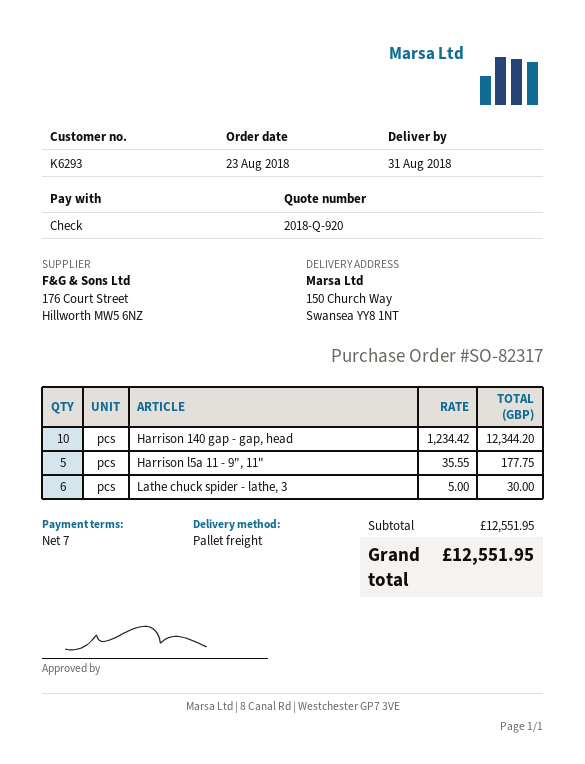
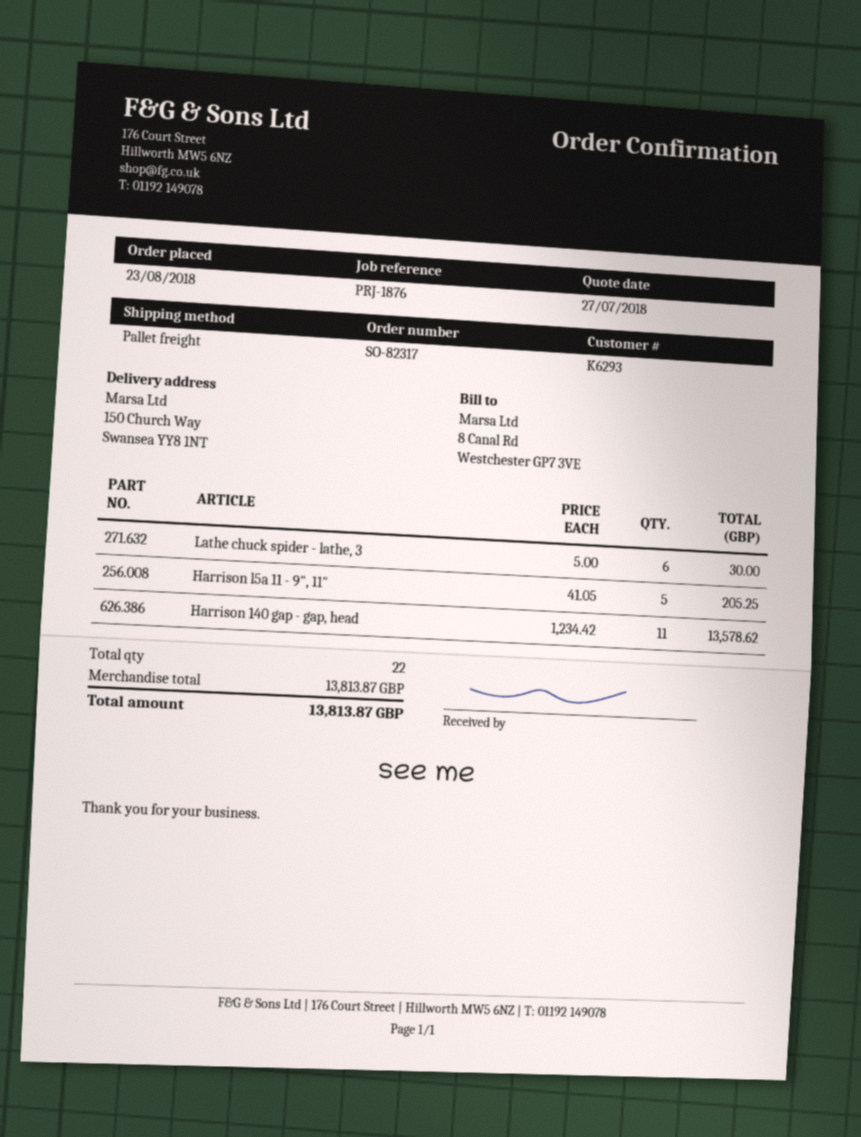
Harrison 140 gap - gap, head: 10 x 1234.42 = 12344.20 -> 11 x 1234.42 = 13578.62
Harrison l5a 11 - 9", 11": 5 x 35.55 = 177.75 -> 5 x 41.05 = 205.25
subtotal: 12551.95 -> 13813.87
total: 12551.95 -> 13813.87

